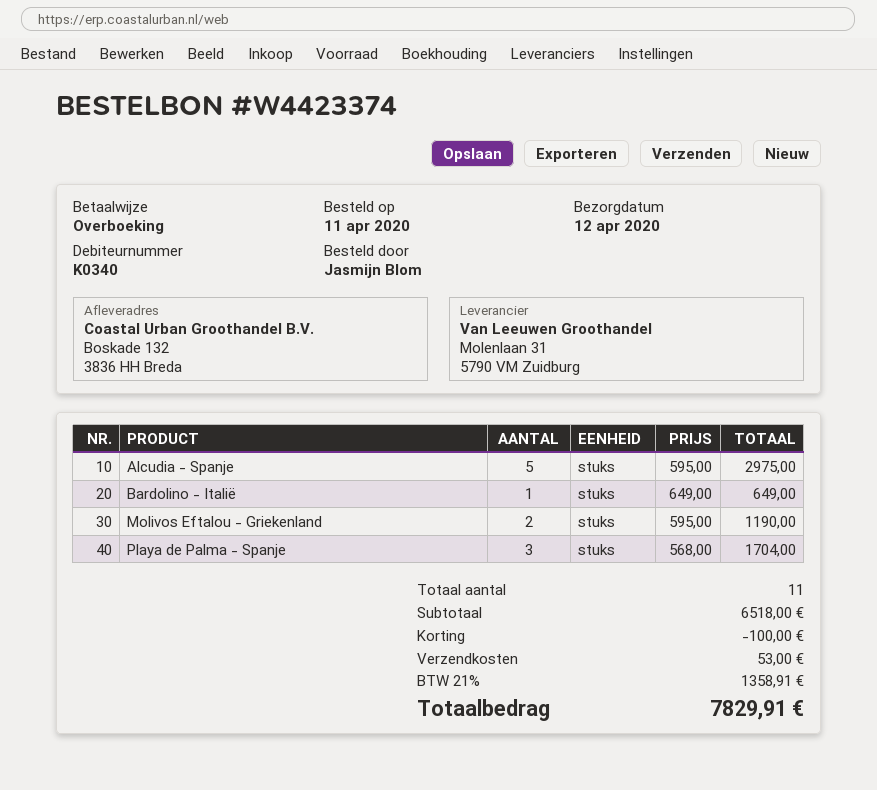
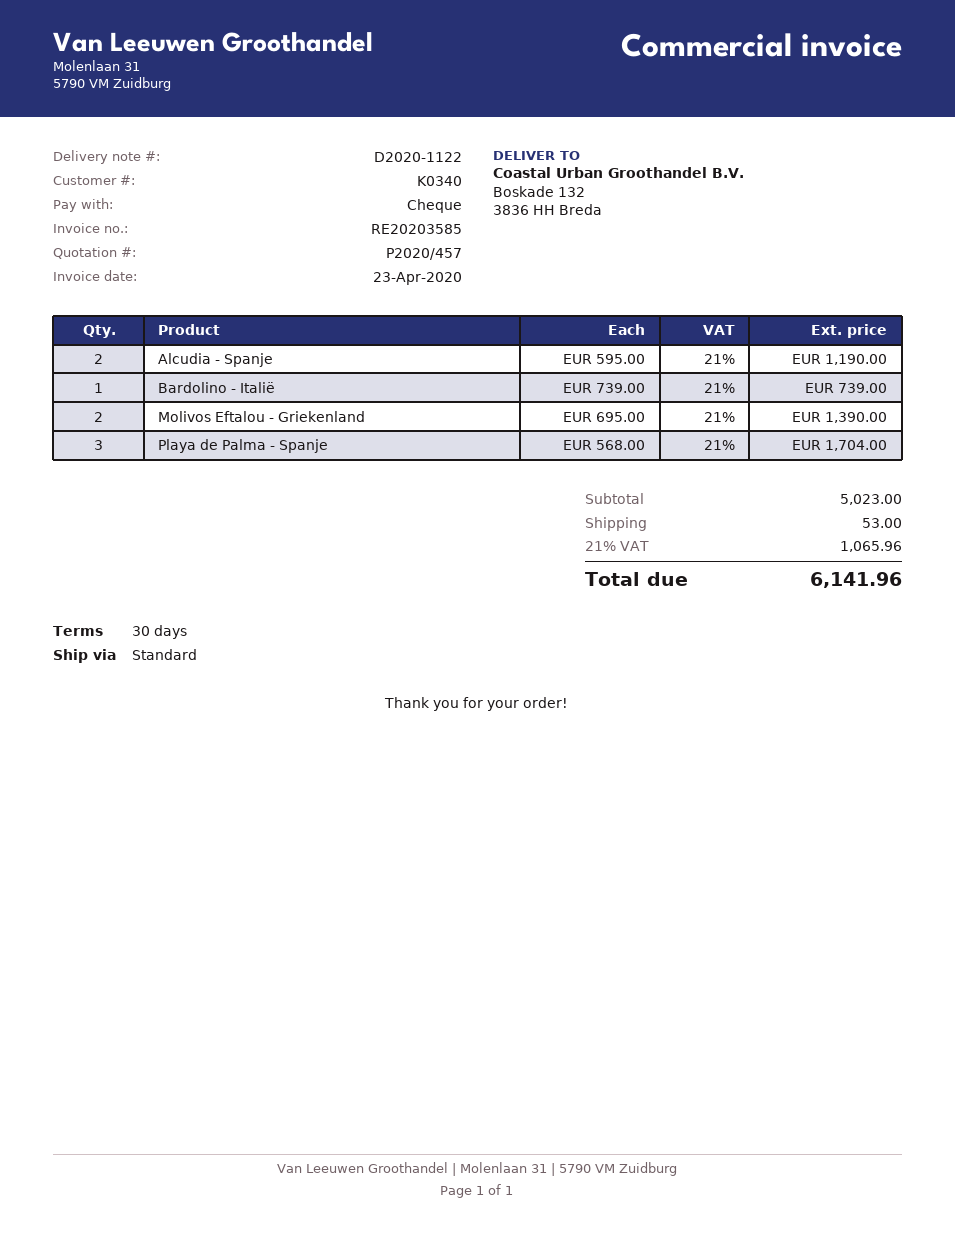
payment method: bank transfer -> cheque
Alcudia - Spanje: 5 x 595.00 = 2975.00 -> 2 x 595.00 = 1190.00
Bardolino - Italië: 1 x 649.00 = 649.00 -> 1 x 739.00 = 739.00
Molivos Eftalou - Griekenland: 2 x 595.00 = 1190.00 -> 2 x 695.00 = 1390.00
subtotal: 6518.00 -> 5023.00
discount: 100.00 -> none
tax: 21% = 1358.91 -> 21% = 1065.96
total: 7829.91 -> 6141.96

